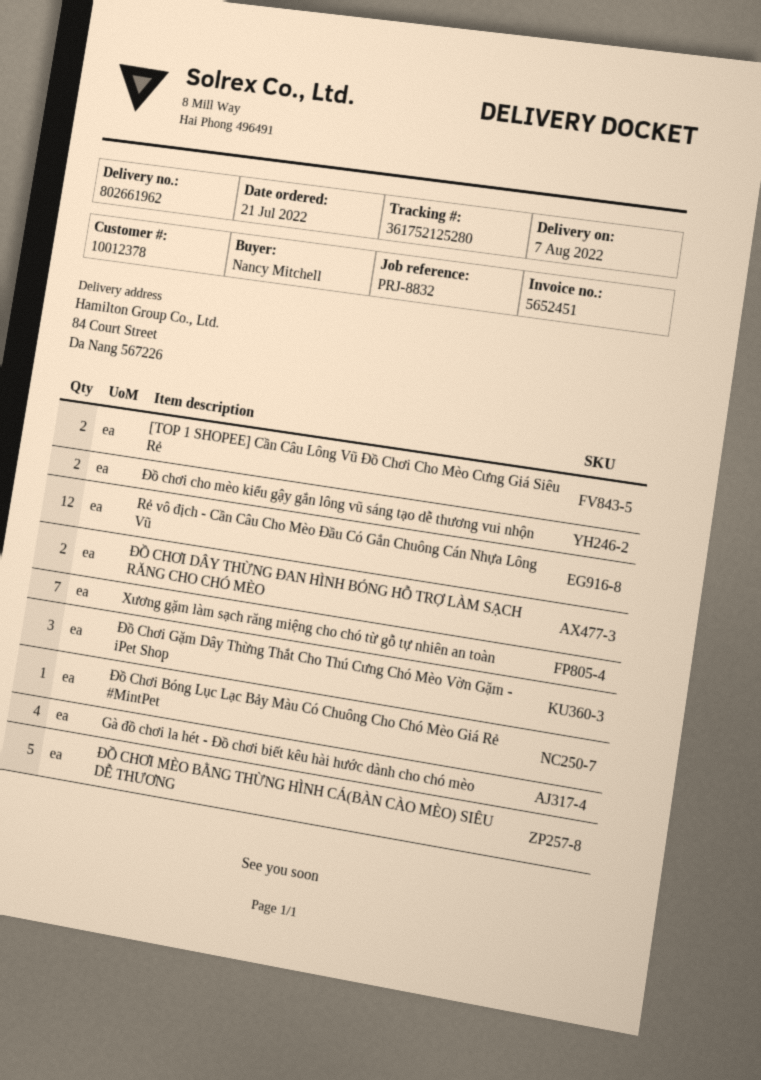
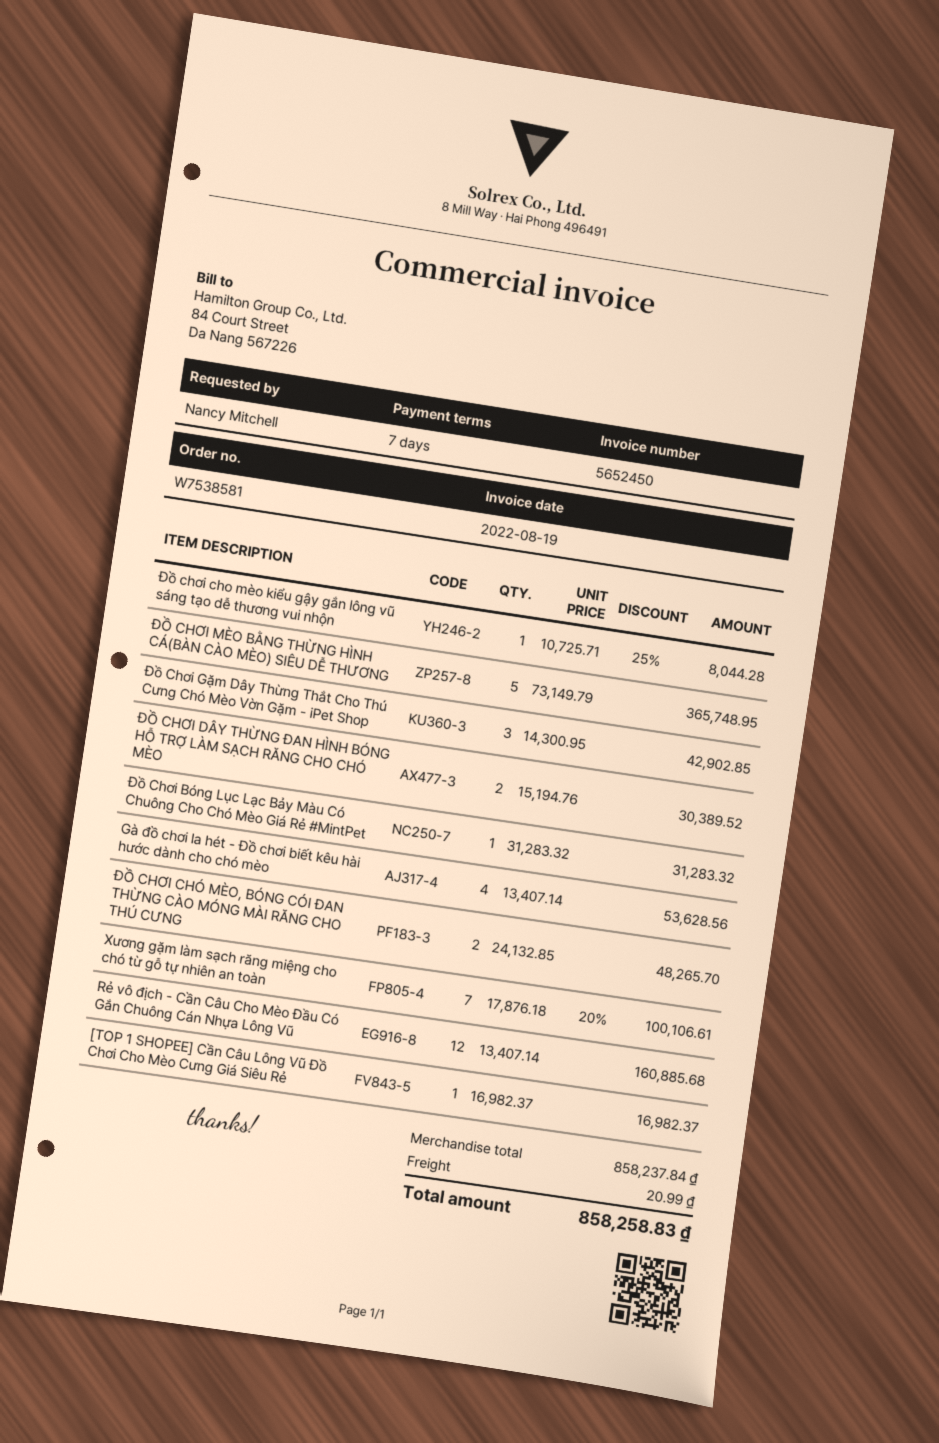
invoice number: 5652451 -> 5652450
[TOP 1 SHOPEE] Cần Câu Lông Vũ Đồ Chơi Cho Mèo Cưng Giá Siêu Rẻ: 2 -> 1
Đồ chơi cho mèo kiểu gậy gắn lông vũ sáng tạo dễ thương vui nhộn: 2 -> 1
ĐỒ CHƠI CHÓ MÈO, BÓNG CÓI ĐAN THỪNG CÀO MÓNG MÀI RĂNG CHO THÚ CƯNG: none -> 2

